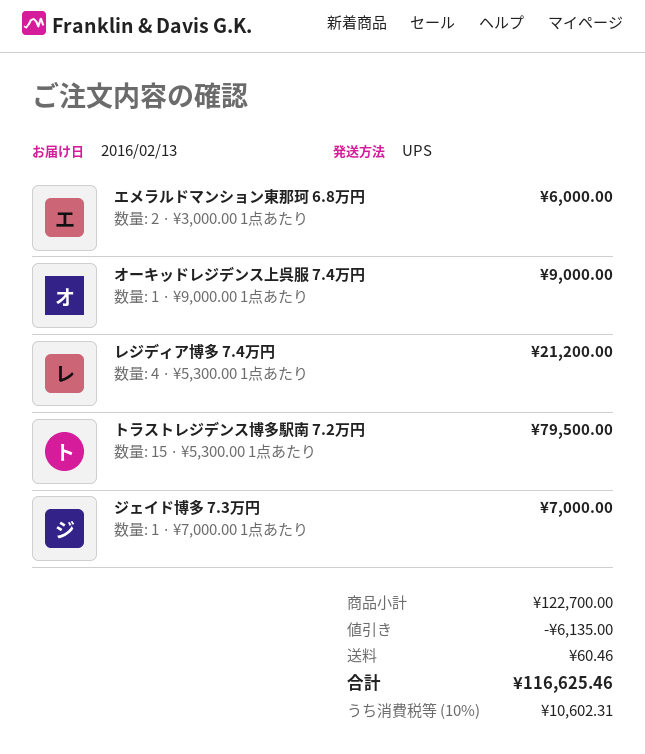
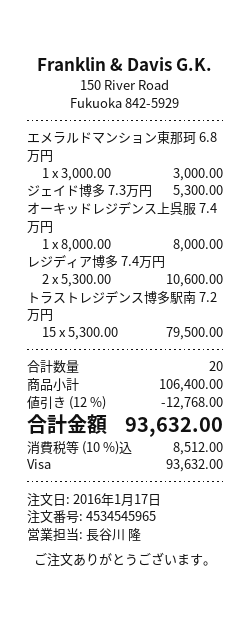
エメラルドマンション東那珂 6.8万円: 2 x 3000.00 = 6000.00 -> 1 x 3000.00 = 3000.00
オーキッドレジデンス上呉服 7.4万円: 1 x 9000.00 = 9000.00 -> 1 x 8000.00 = 8000.00
レジディア博多 7.4万円: 4 x 5300.00 = 21200.00 -> 2 x 5300.00 = 10600.00
ジェイド博多 7.3万円: 1 x 7000.00 = 7000.00 -> 1 x 5300.00 = 5300.00
subtotal: 122700.00 -> 106400.00
discount: 6135.00 -> 12768.00
shipping: 60.46 -> none
tax: 10% = 10602.31 -> 10% = 8512.00
total: 116625.46 -> 93632.00

